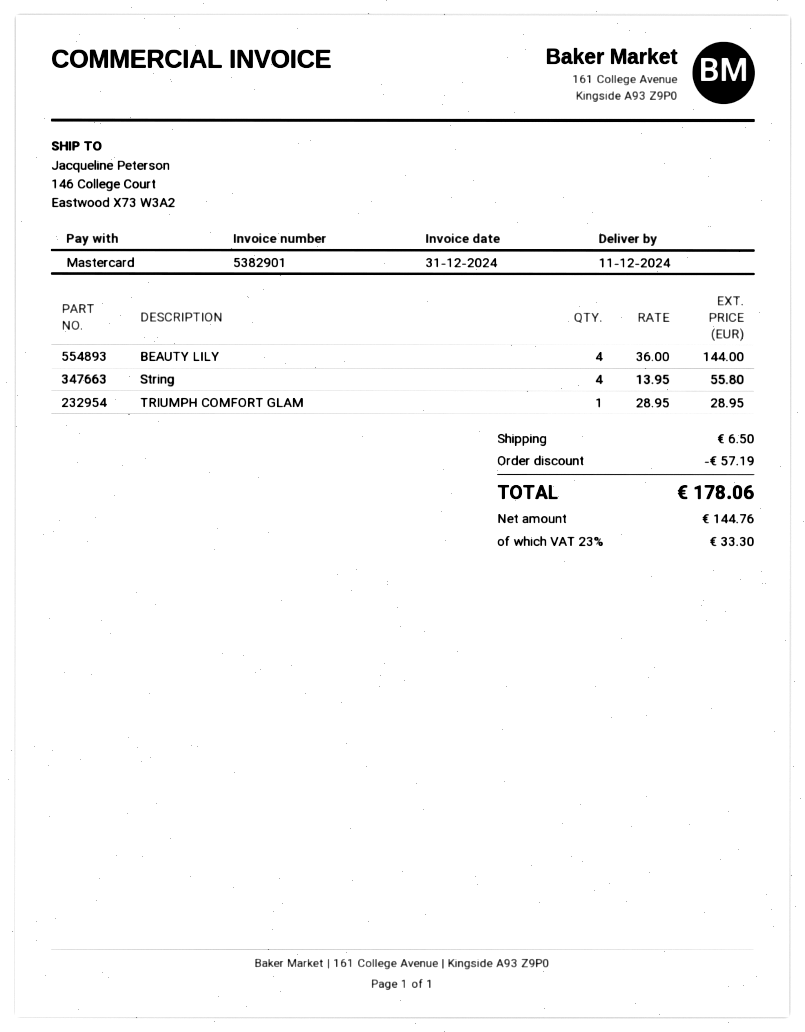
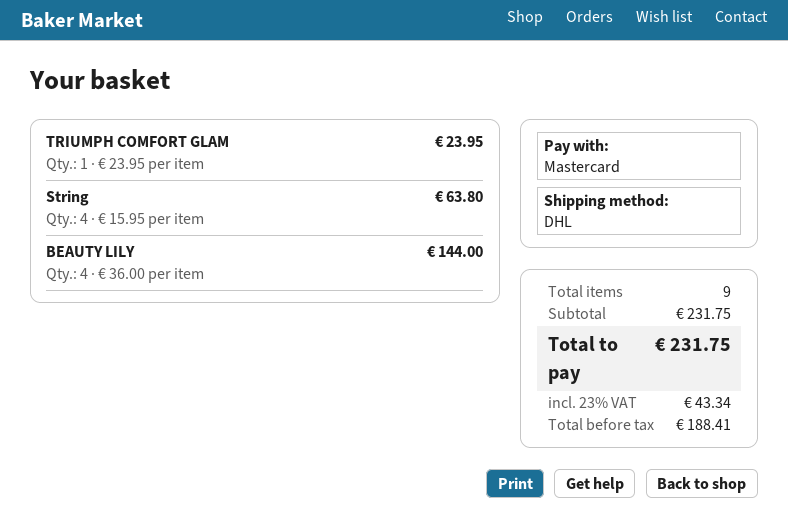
String: 4 x 13.95 = 55.80 -> 4 x 15.95 = 63.80
TRIUMPH COMFORT GLAM: 1 x 28.95 = 28.95 -> 1 x 23.95 = 23.95
discount: 57.19 -> none
shipping: 6.50 -> none
net: 144.76 -> 188.41
tax: 23% = 33.30 -> 23% = 43.34
total: 178.06 -> 231.75

